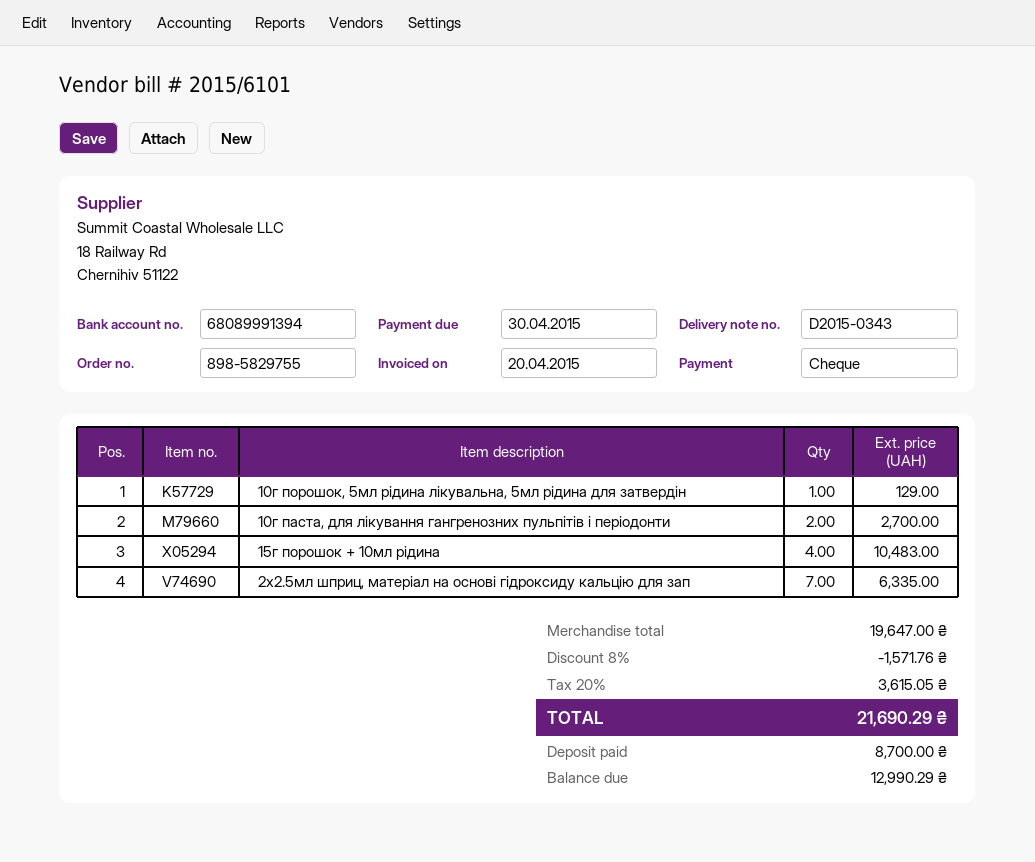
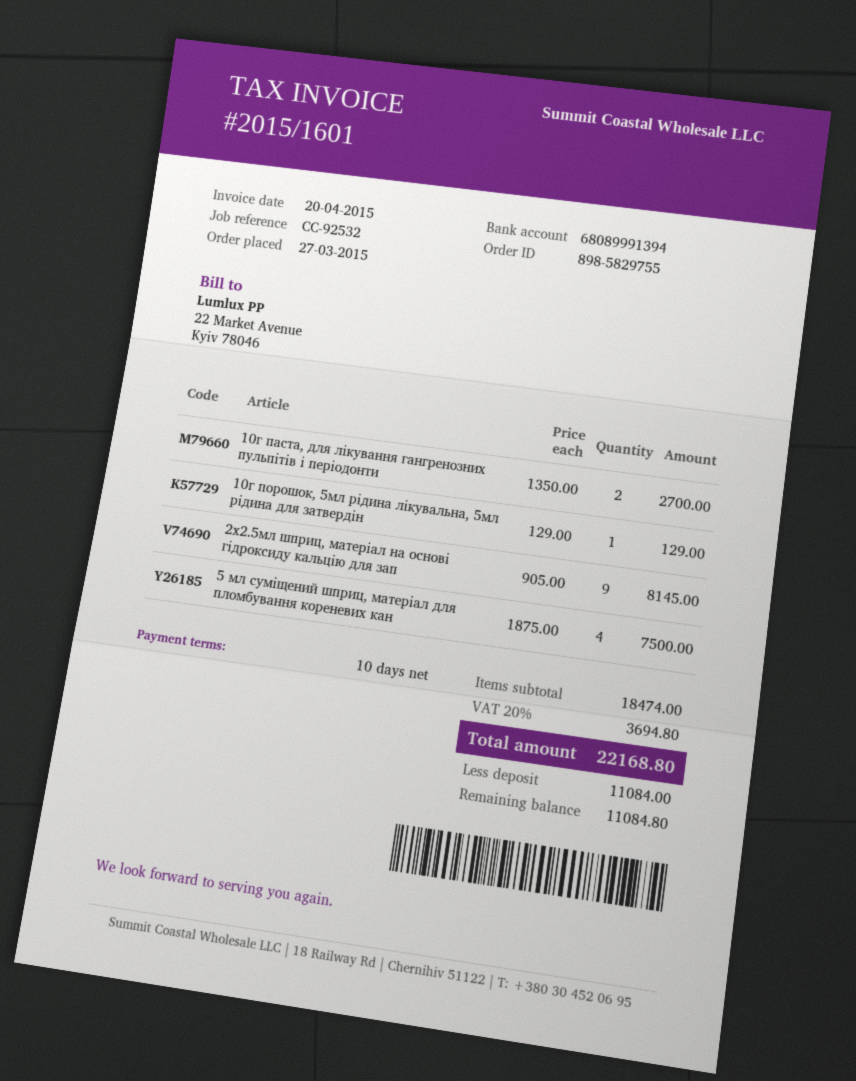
invoice number: 2015/6101 -> 2015/1601
15г порошок + 10мл рідина: 4 for 10483.00 -> none
2х2.5мл шприц, матеріал на основі гідроксиду кальцію для зап: 7 for 6335.00 -> 9 for 8145.00
5 мл суміщений шприц, матеріал для пломбування кореневих кан: none -> 4 for 7500.00
subtotal: 19647.00 -> 18474.00
discount: 8% = 1571.76 -> none
tax: 20% = 3615.05 -> 20% = 3694.80
total: 21690.29 -> 22168.80
deposit: 8700.00 -> 11084.00
balance: 12990.29 -> 11084.80

